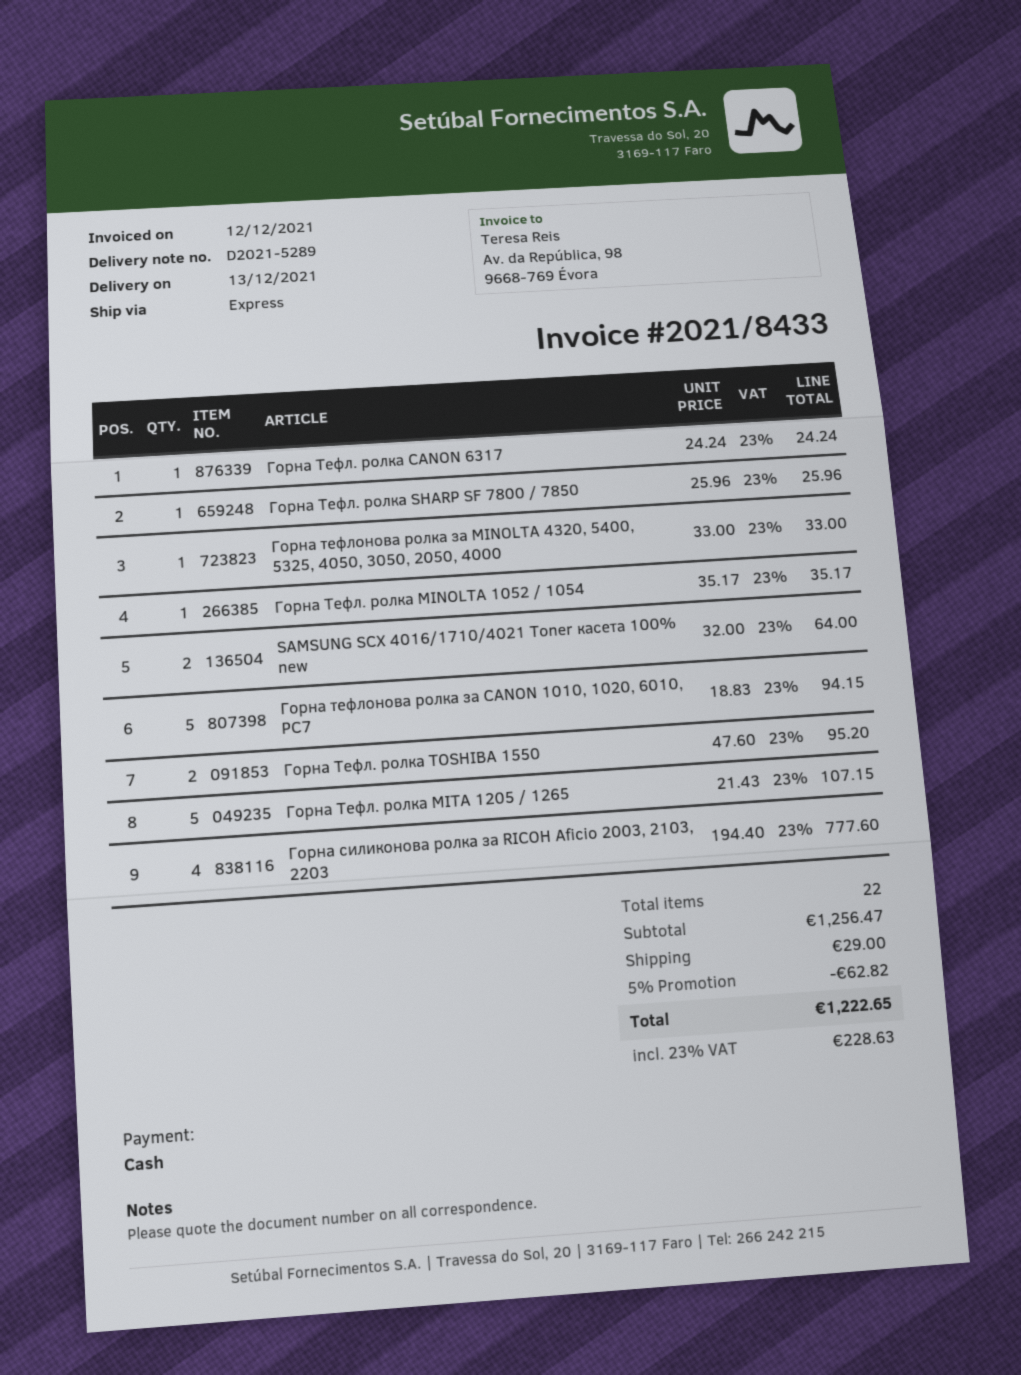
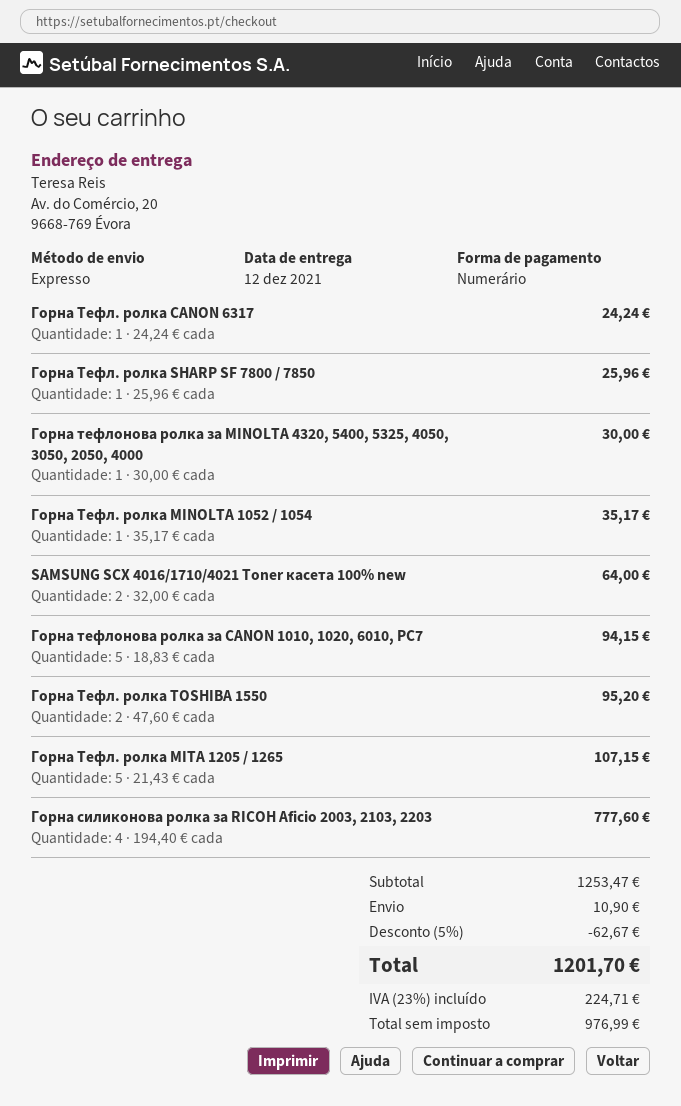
delivery date: 2021-12-13 -> 2021-12-12
Горна тефлонова ролка за MINOLTA 4320, 5400, 5325, 4050, 3050, 2050, 4000: 1 x 33.00 = 33.00 -> 1 x 30.00 = 30.00
subtotal: 1256.47 -> 1253.47
discount: 5% = 62.82 -> 5% = 62.67
shipping: 29.00 -> 10.90
tax: 23% = 228.63 -> 23% = 224.71
total: 1222.65 -> 1201.70

